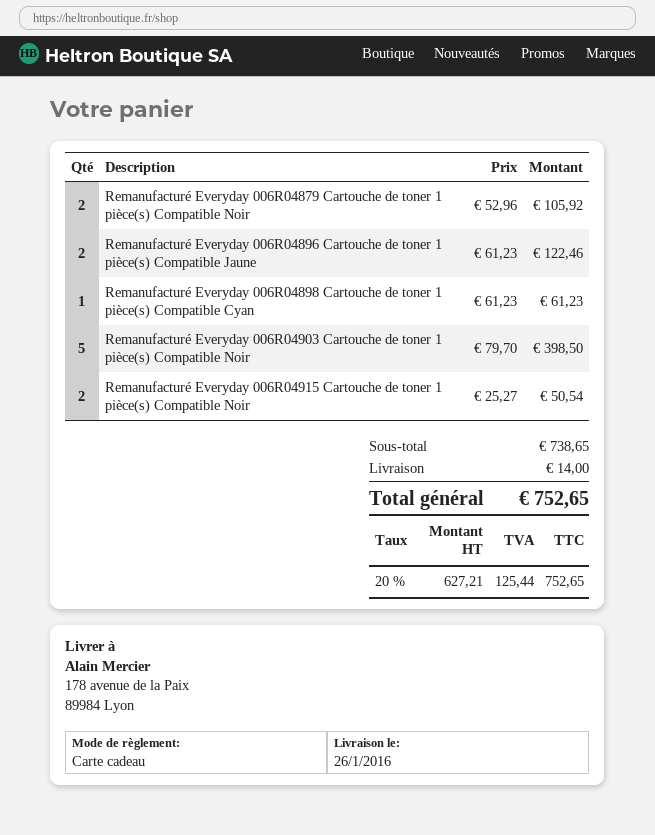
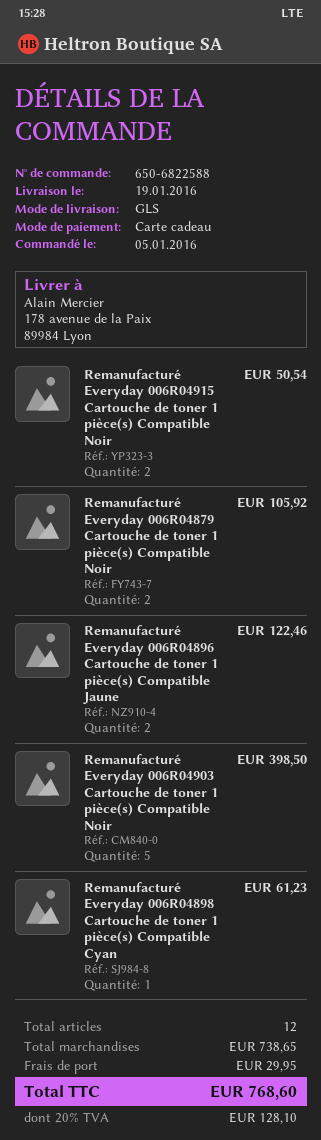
delivery date: 2016-01-26 -> 2016-01-19
shipping: 14.00 -> 29.95
tax: 20% = 125.44 -> 20% = 128.10
total: 752.65 -> 768.60

